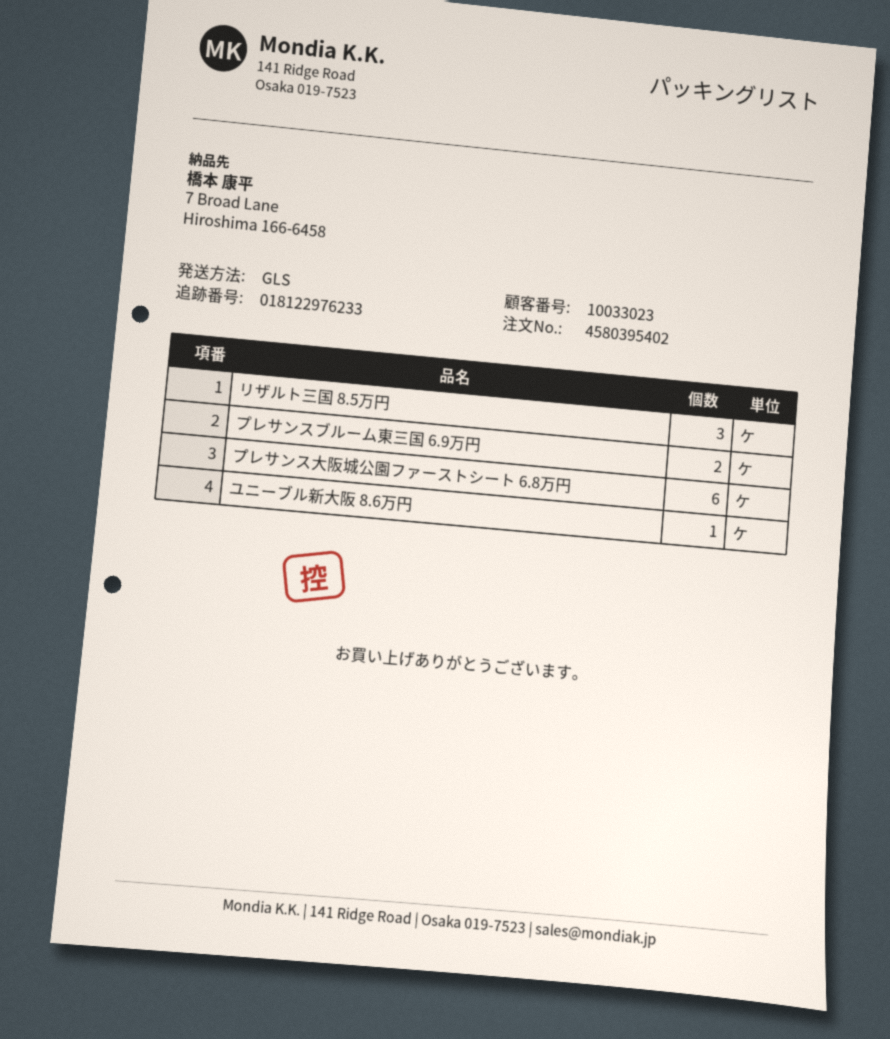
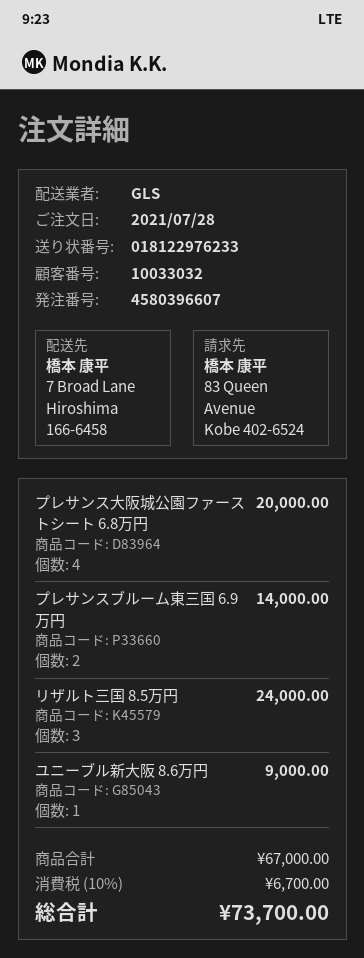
order number: 4580395402 -> 4580396607
customer number: 10033023 -> 10033032
プレサンス大阪城公園ファーストシート 6.8万円: 6 -> 4

